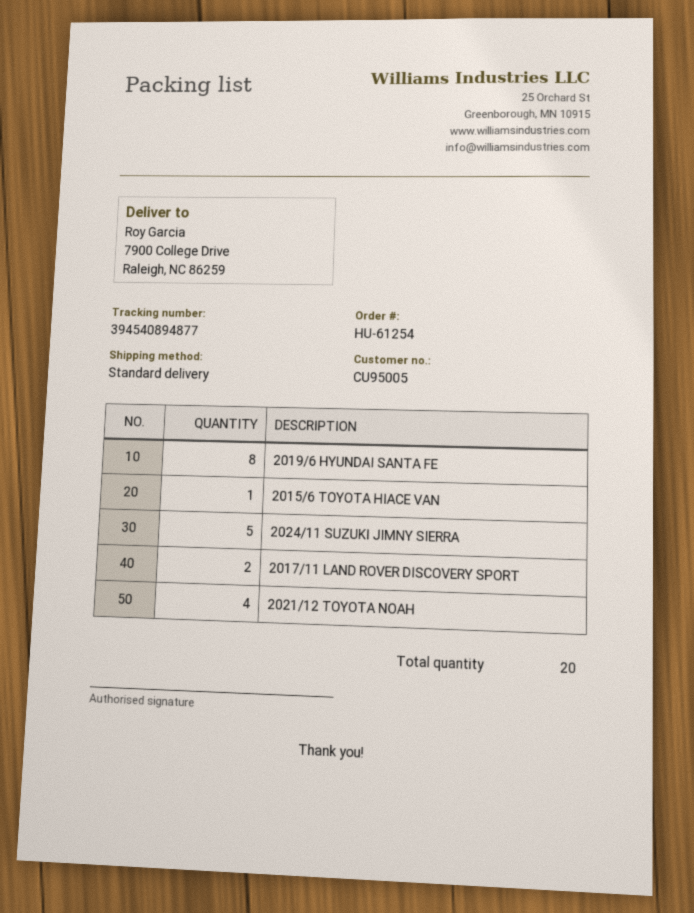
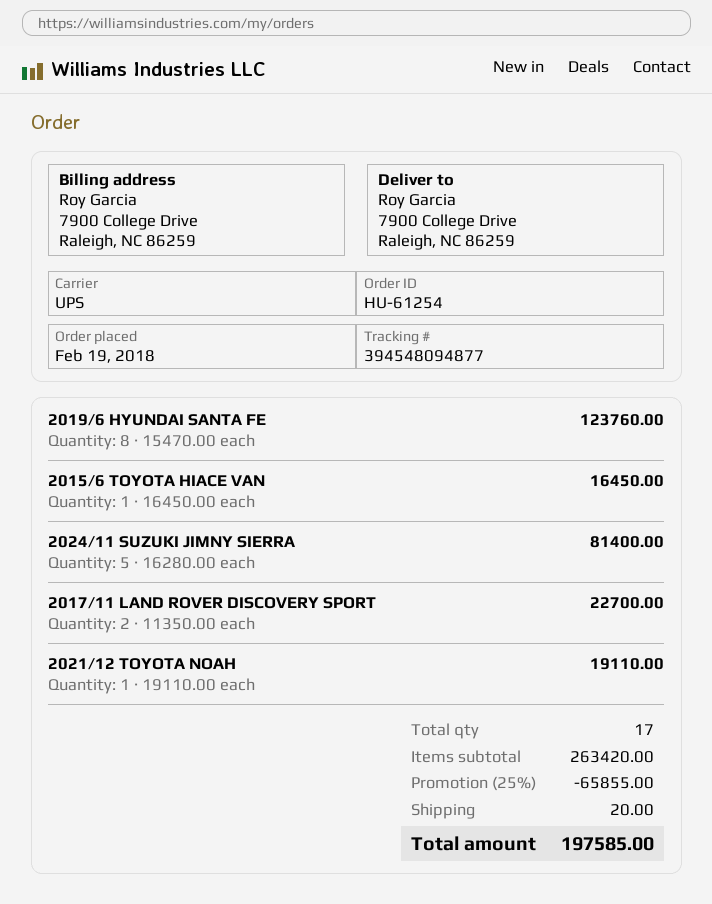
shipping method: standard -> UPS
tracking number: 394540894877 -> 394548094877
2021/12 TOYOTA NOAH: 4 -> 1
total quantity: 20 -> 17

